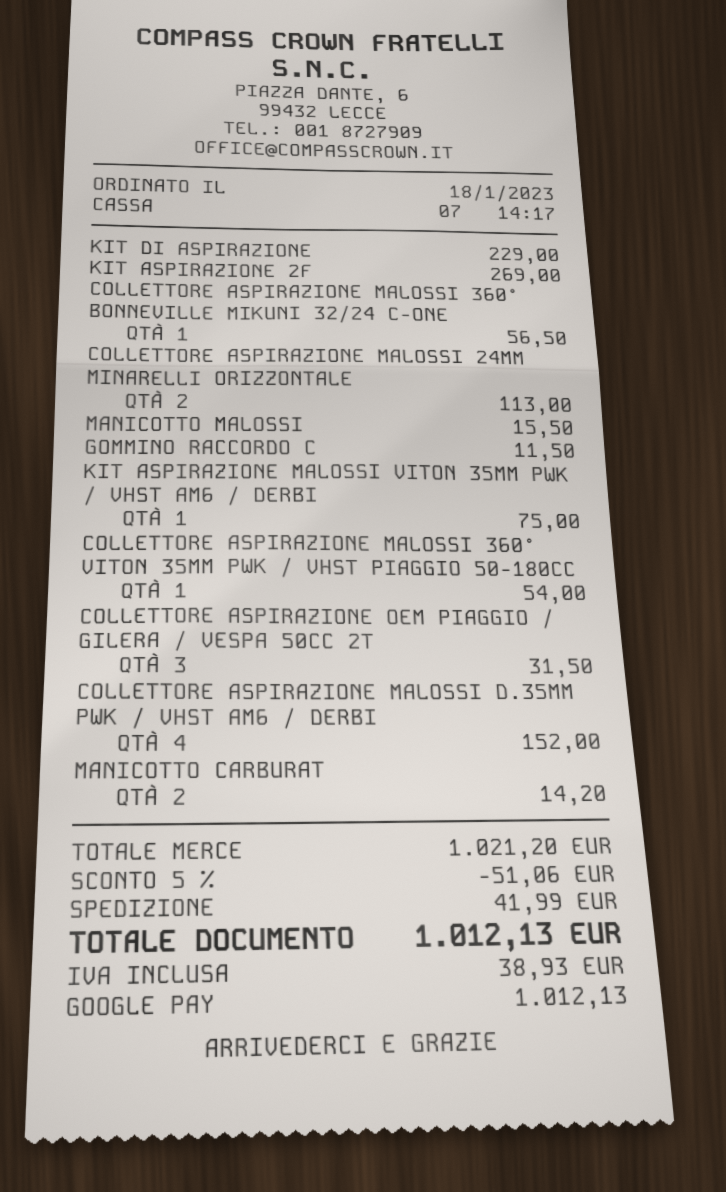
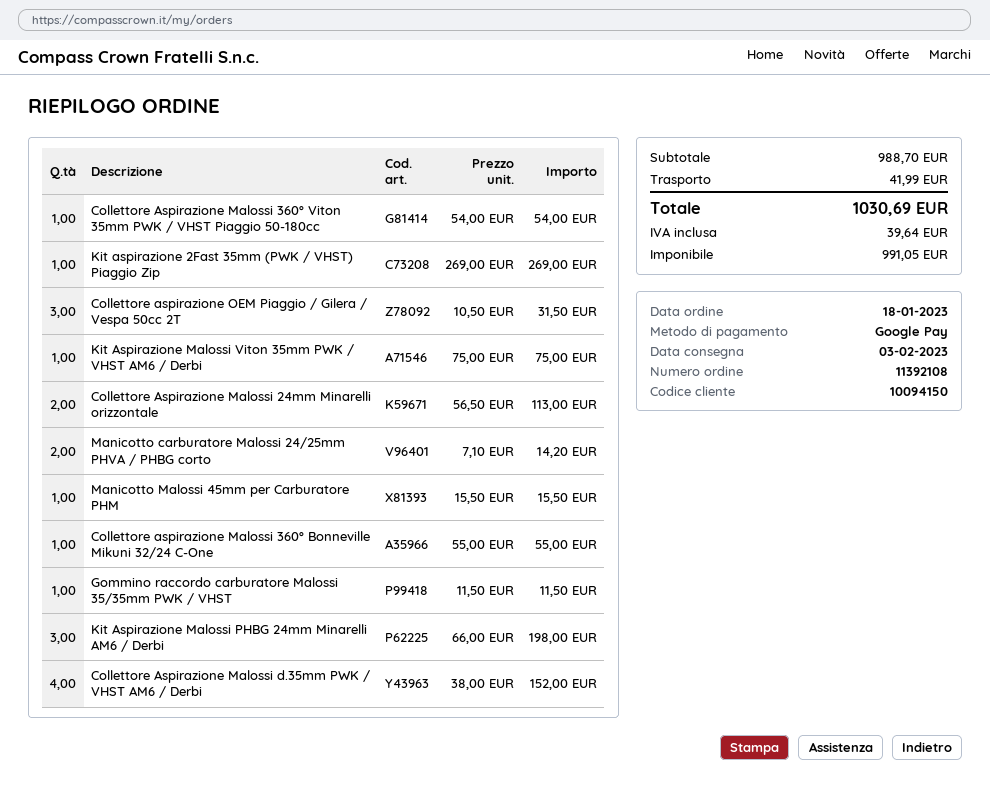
KIT DI ASPIRAZIONE: 1 for 229.00 -> none
COLLETTORE ASPIRAZIONE MALOSSI 360° BONNEVILLE MIKUNI 32/24 C-ONE: 1 for 56.50 -> 1 for 55.00
Kit Aspirazione Malossi PHBG 24mm Minarelli AM6 / Derbi: none -> 3 for 198.00
subtotal: 1021.20 -> 988.70
discount: 5% = 51.06 -> none
tax: 38.93 -> 39.64
total: 1012.13 -> 1030.69

